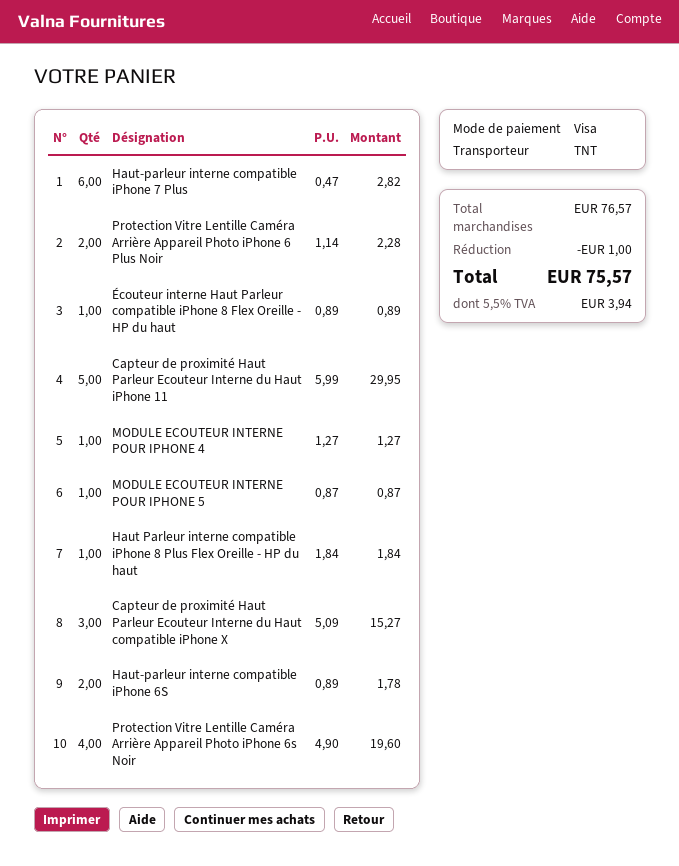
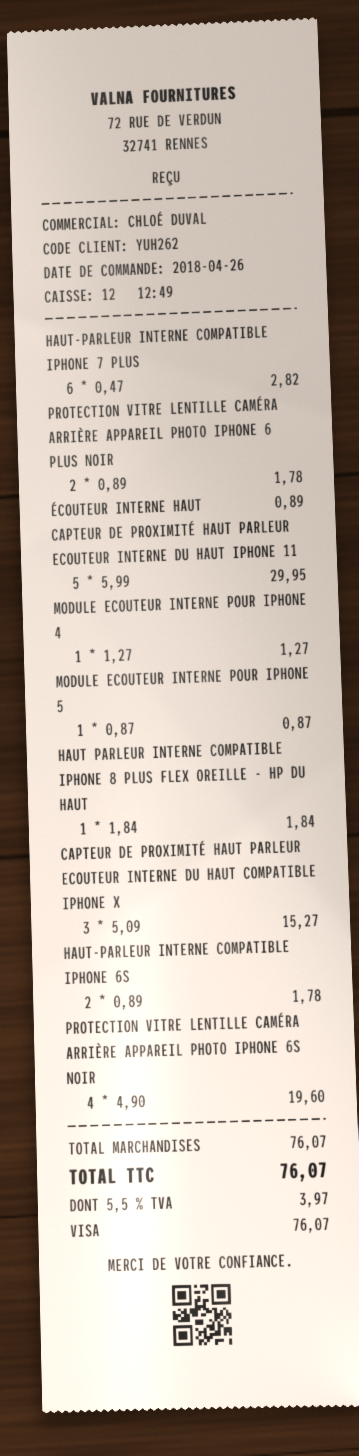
Protection Vitre Lentille Caméra Arrière Appareil Photo iPhone 6 Plus Noir: 2 x 1.14 = 2.28 -> 2 x 0.89 = 1.78
subtotal: 76.57 -> 76.07
discount: 1.00 -> none
tax: 5.5% = 3.94 -> 5.5% = 3.97
total: 75.57 -> 76.07

